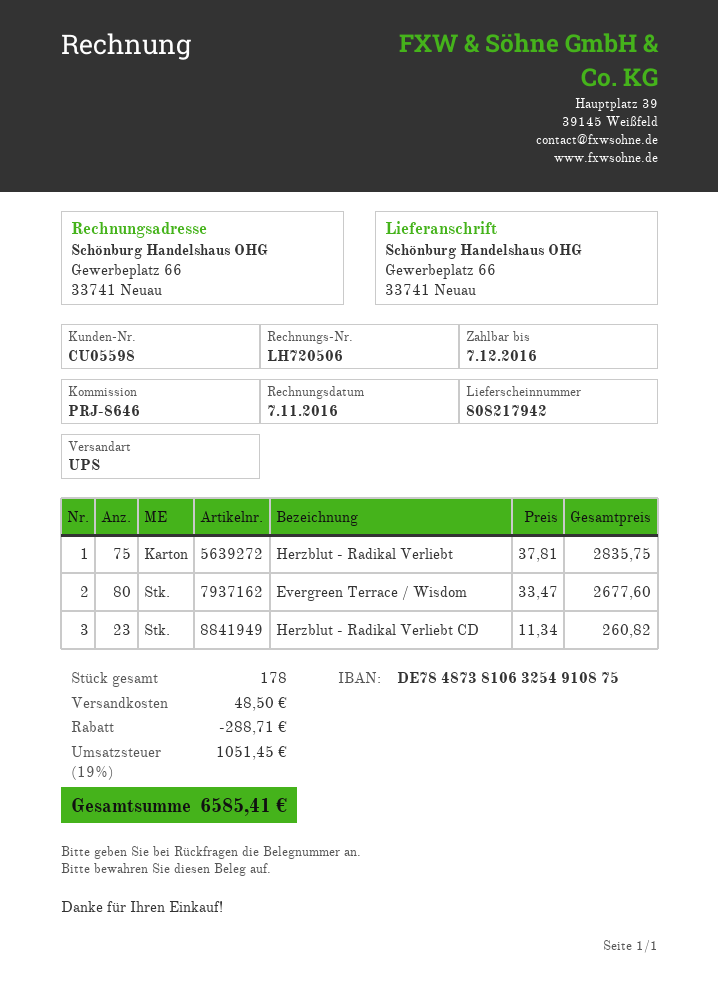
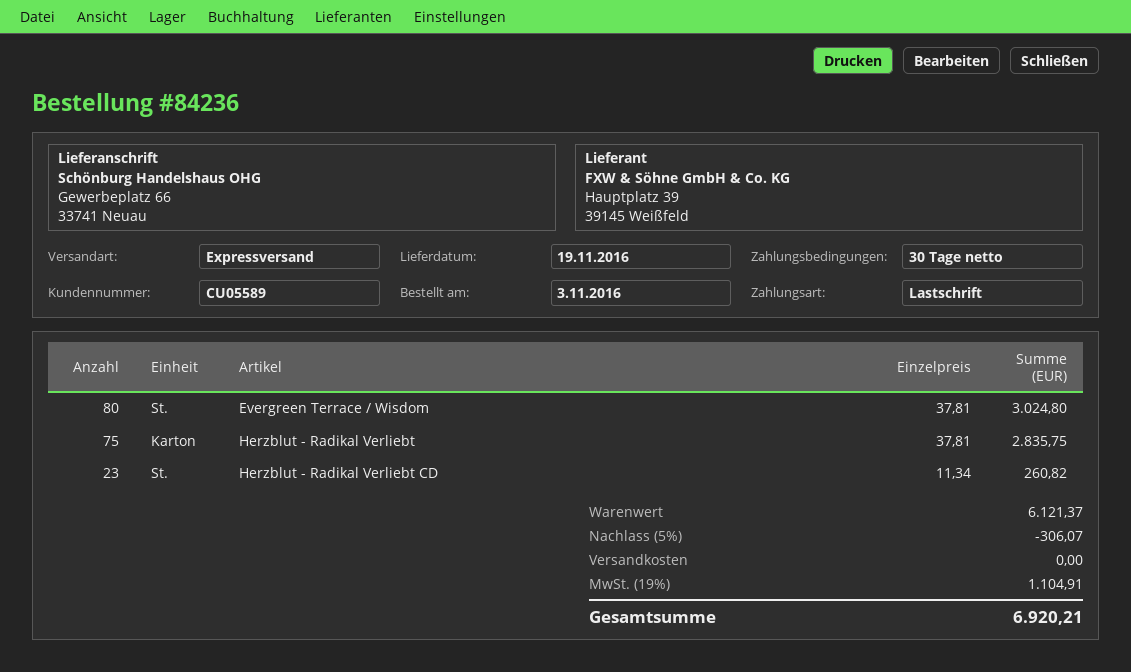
customer number: CU05598 -> CU05589
shipping method: UPS -> express
Evergreen Terrace / Wisdom: 80 x 33.47 = 2677.60 -> 80 x 37.81 = 3024.80
discount: 288.71 -> 306.07
shipping: 48.50 -> 0.00
tax: 19% = 1051.45 -> 19% = 1104.91
total: 6585.41 -> 6920.21

